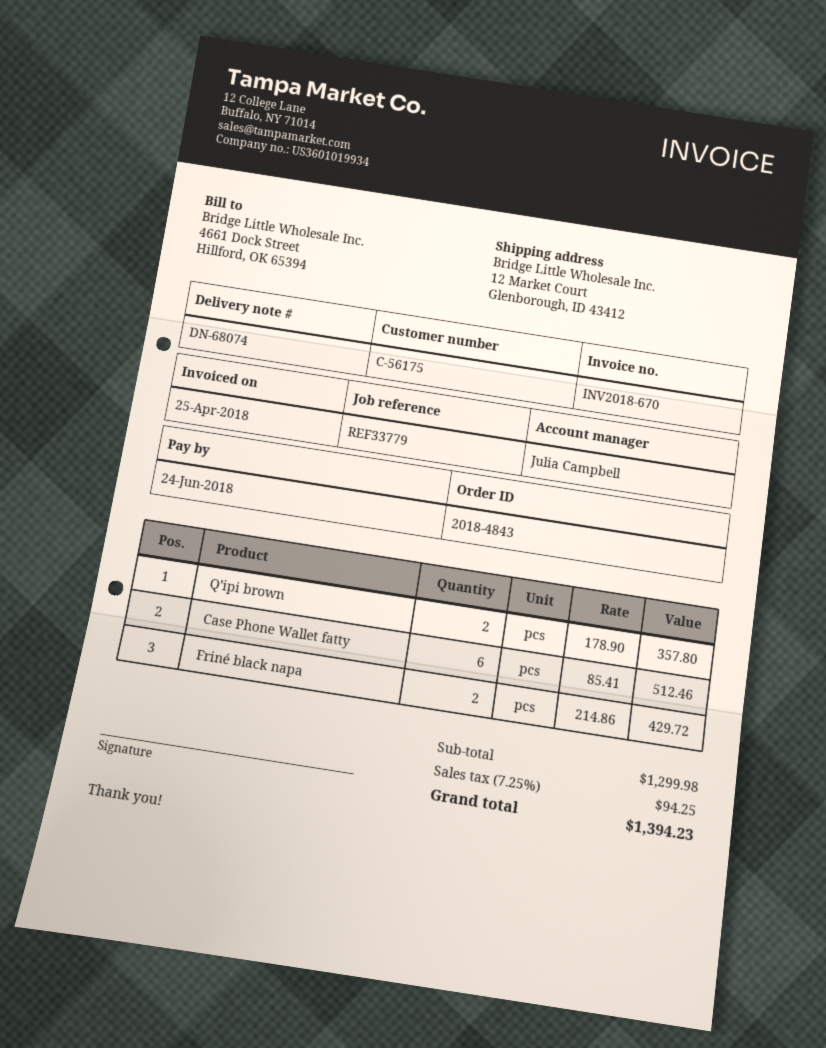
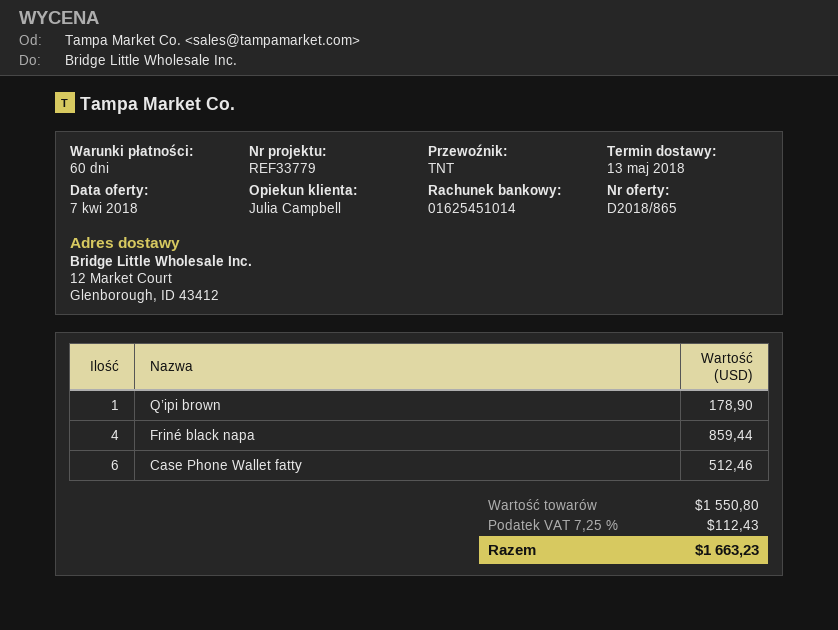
Q’ipi brown: 2 for 357.80 -> 1 for 178.90
Friné black napa: 2 for 429.72 -> 4 for 859.44
subtotal: 1299.98 -> 1550.80
tax: 7.25% = 94.25 -> 7.25% = 112.43
total: 1394.23 -> 1663.23

